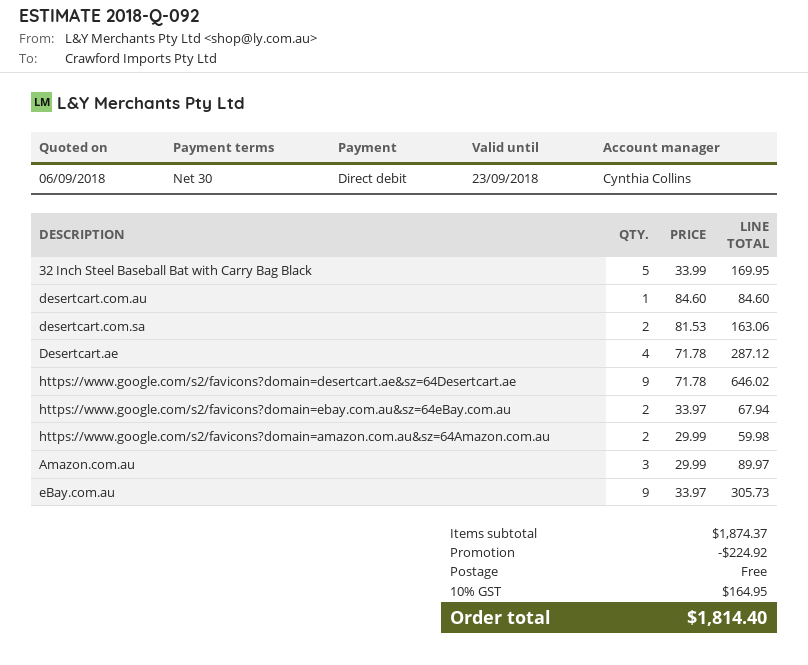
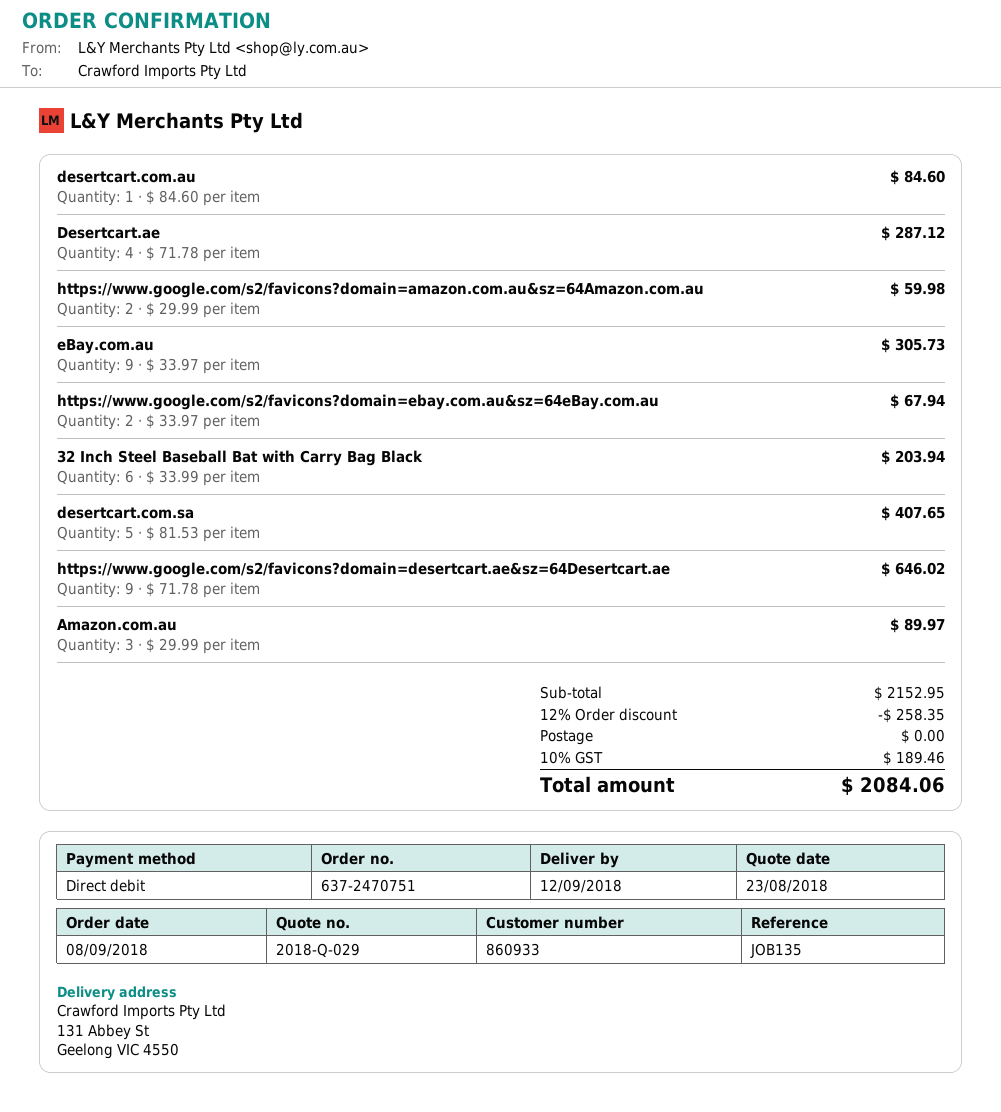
quote number: 2018-Q-092 -> 2018-Q-029
quote date: 2018-09-06 -> 2018-08-23
32 Inch Steel Baseball Bat with Carry Bag Black: 5 x 33.99 = 169.95 -> 6 x 33.99 = 203.94
desertcart.com.sa: 2 x 81.53 = 163.06 -> 5 x 81.53 = 407.65
subtotal: 1874.37 -> 2152.95
discount: 224.92 -> 258.35
tax: 10% = 164.95 -> 10% = 189.46
total: 1814.40 -> 2084.06

